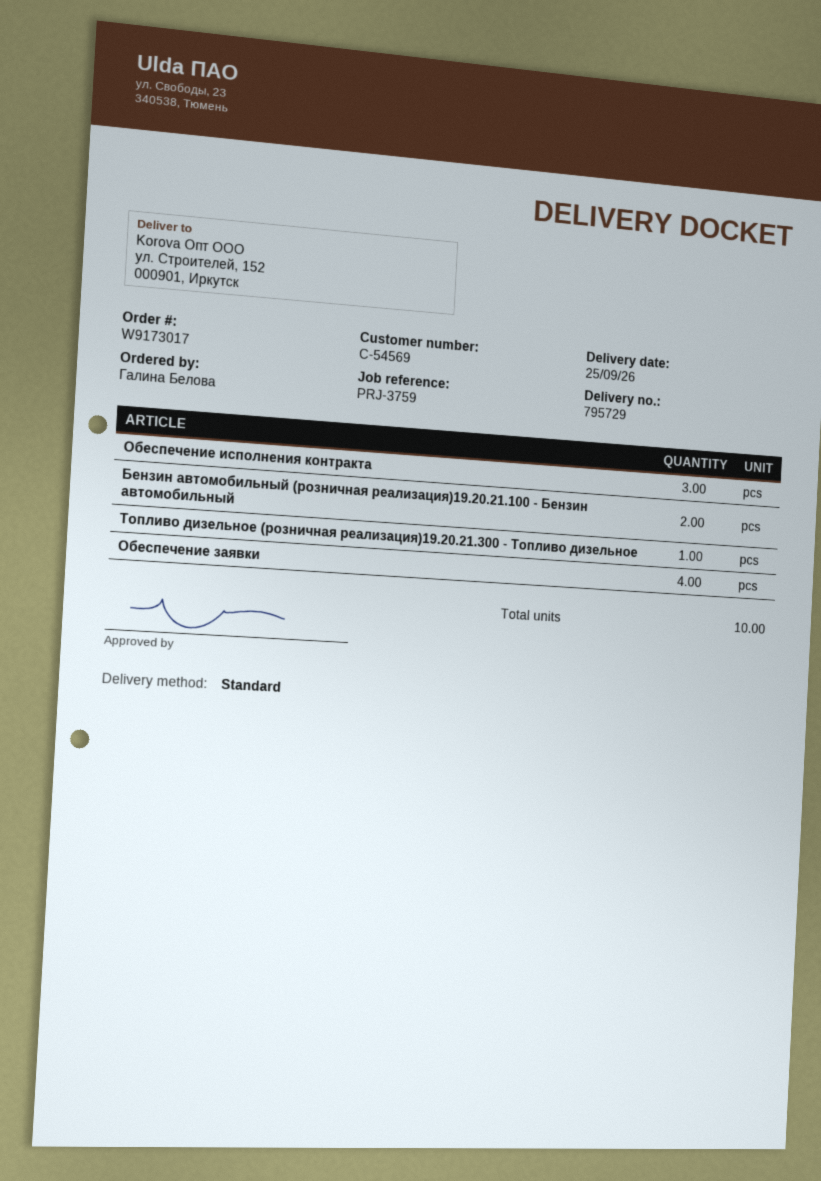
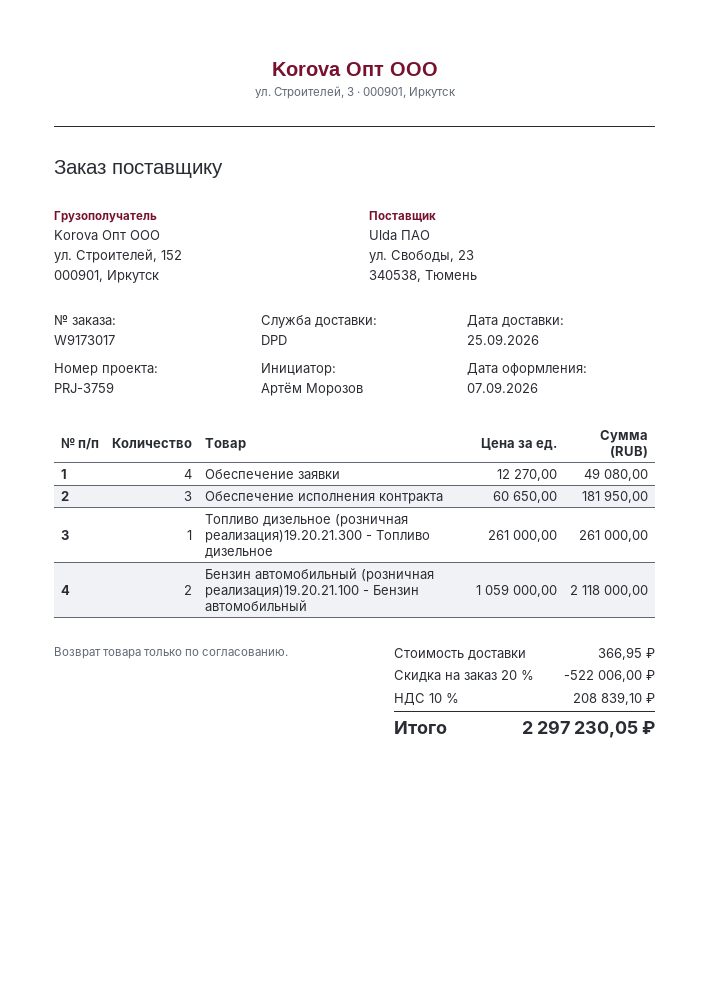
ordered by: Галина Белова -> Артём Морозов
shipping method: standard -> DPD

